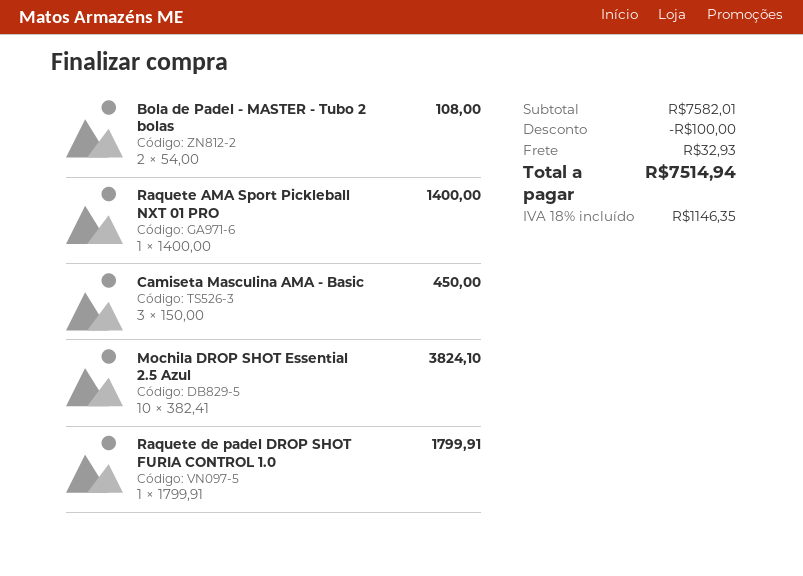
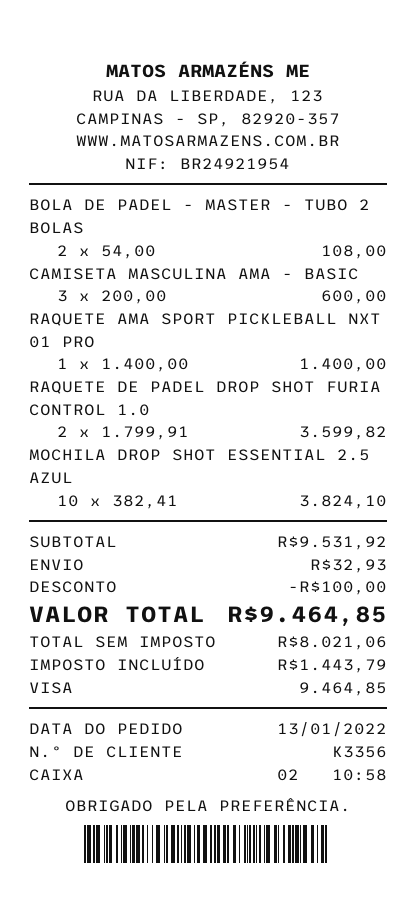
Camiseta Masculina AMA - Basic: 3 x 150.00 = 450.00 -> 3 x 200.00 = 600.00
Raquete de padel DROP SHOT FURIA CONTROL 1.0: 1 x 1799.91 = 1799.91 -> 2 x 1799.91 = 3599.82
subtotal: 7582.01 -> 9531.92
tax: 1146.35 -> 1443.79
total: 7514.94 -> 9464.85

